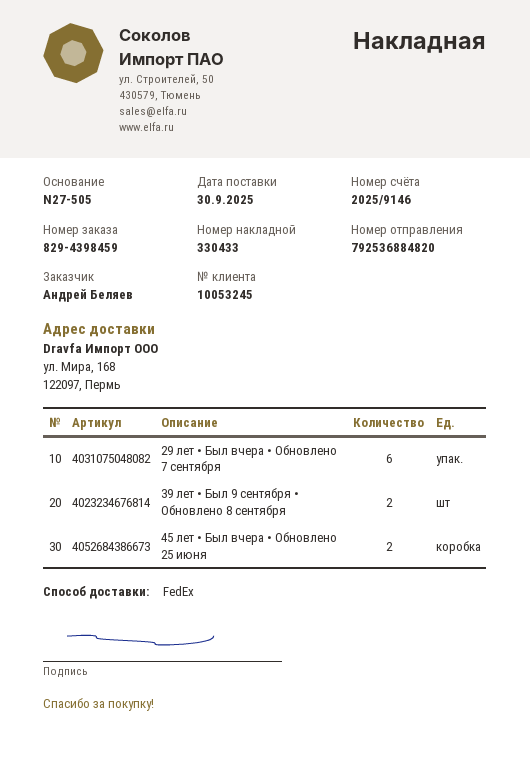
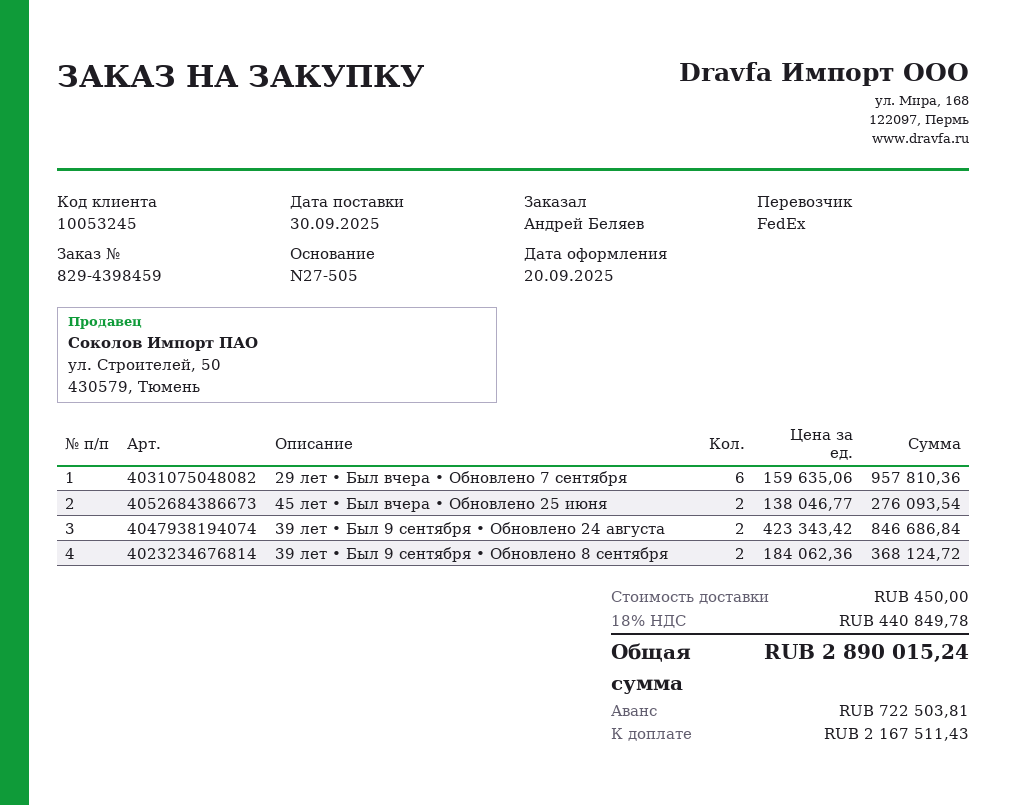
39 лет • Был 9 сентября • Обновлено 24 августа: none -> 2

